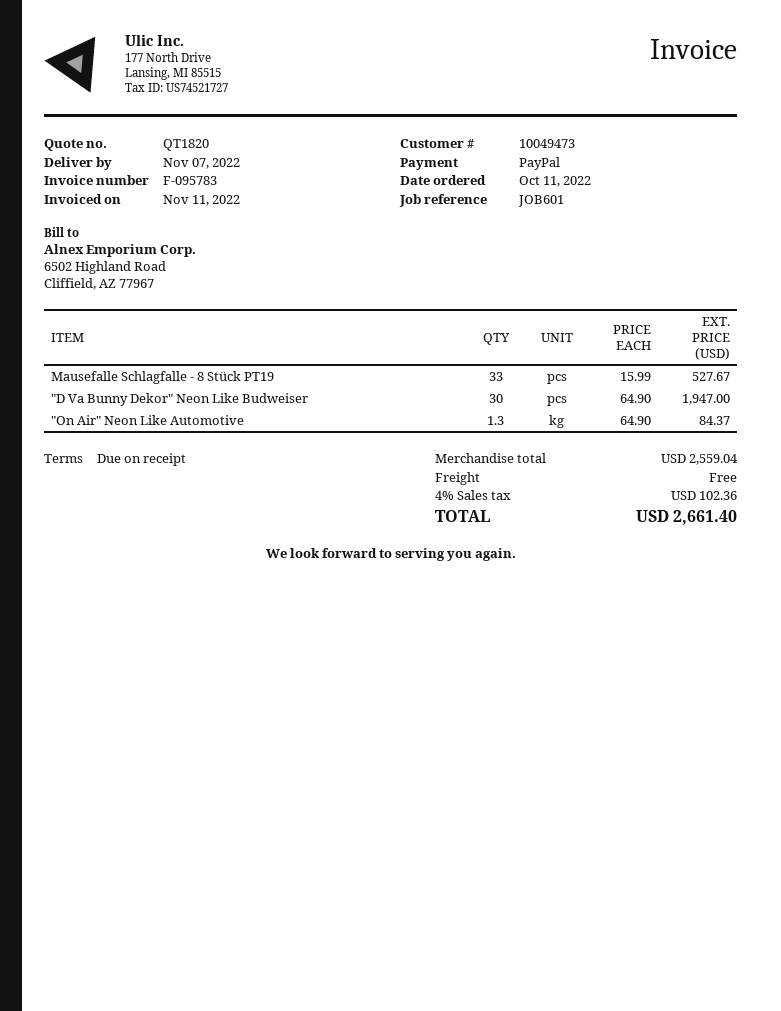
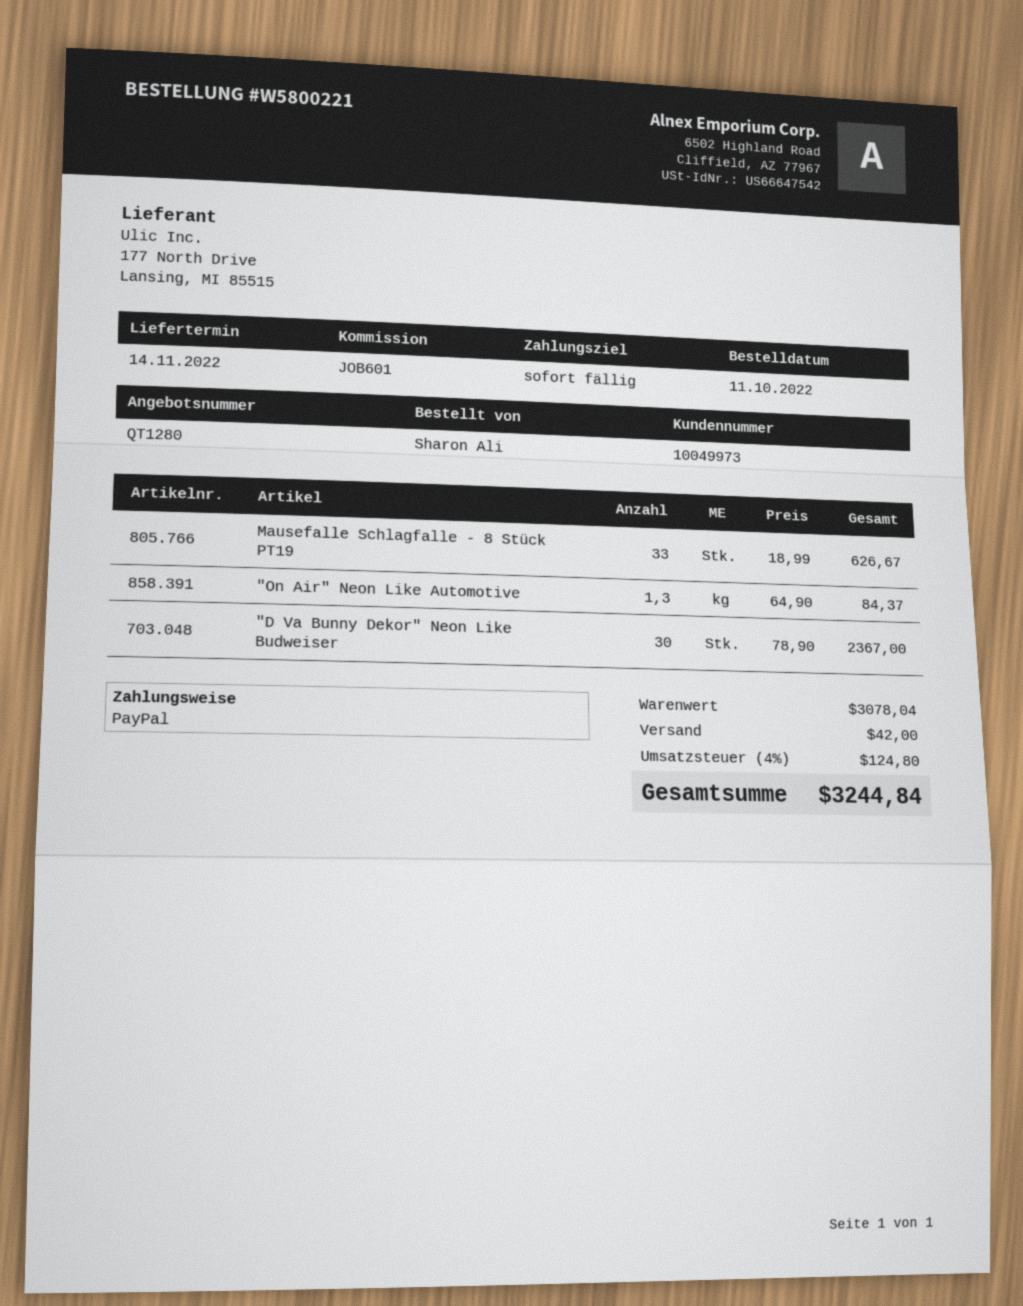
quote number: QT1820 -> QT1280
delivery date: 2022-11-07 -> 2022-11-14
customer number: 10049473 -> 10049973
Mausefalle Schlagfalle - 8 Stück PT19: 33 x 15.99 = 527.67 -> 33 x 18.99 = 626.67
"D Va Bunny Dekor" Neon Like Budweiser: 30 x 64.90 = 1947.00 -> 30 x 78.90 = 2367.00
subtotal: 2559.04 -> 3078.04
shipping: 0.00 -> 42.00
tax: 4% = 102.36 -> 4% = 124.80
total: 2661.40 -> 3244.84

